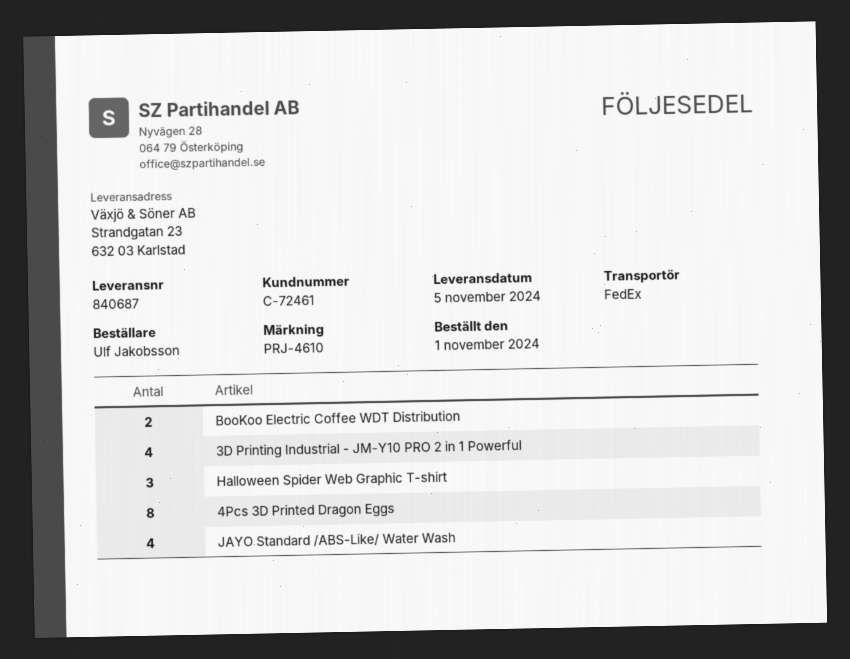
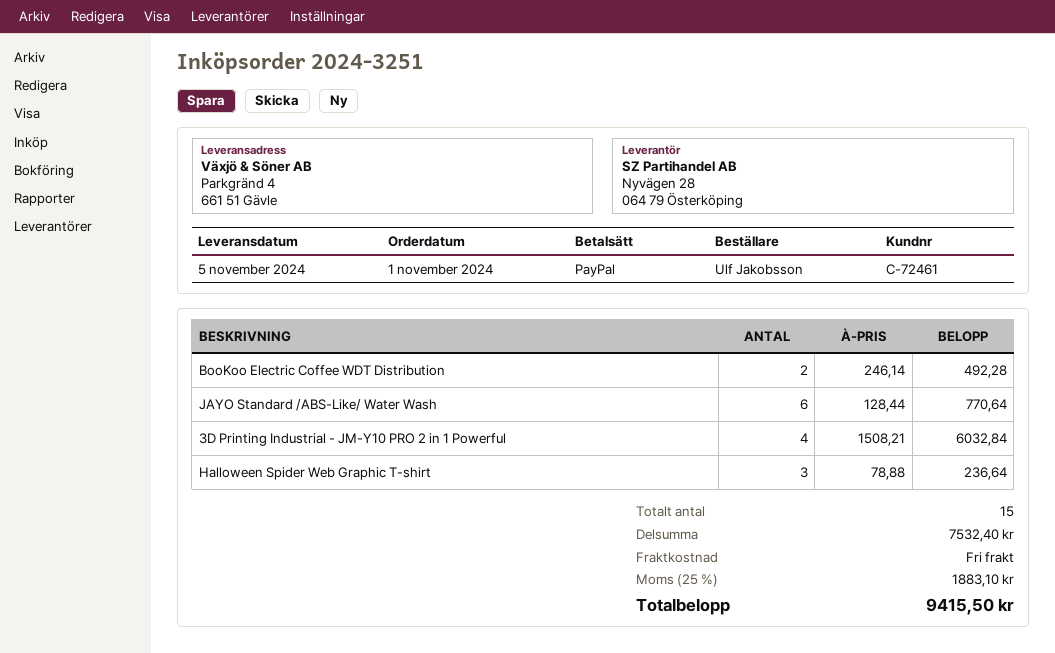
ship to: Strandgatan 23, 632 03 Karlstad -> Parkgränd 4, 661 51 Gävle
4Pcs 3D Printed Dragon Eggs: 8 -> none
JAYO Standard /ABS-Like/ Water Wash: 4 -> 6

